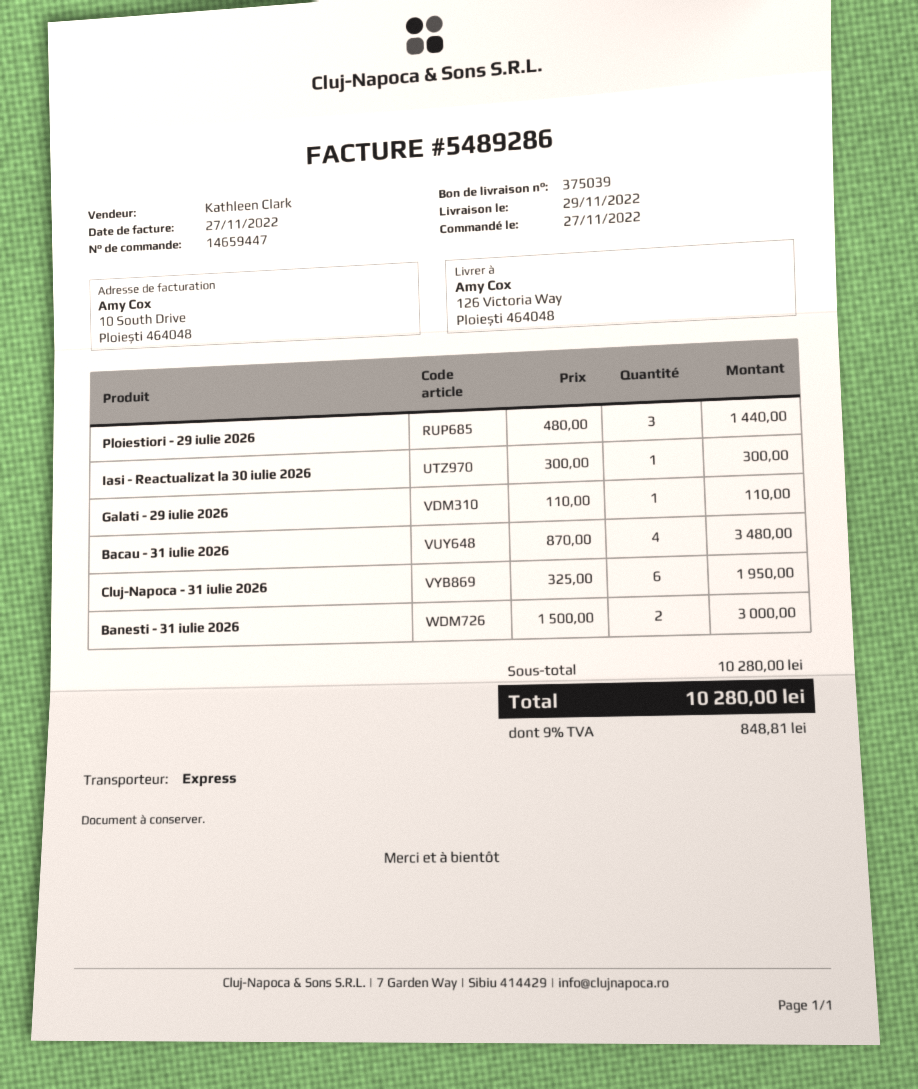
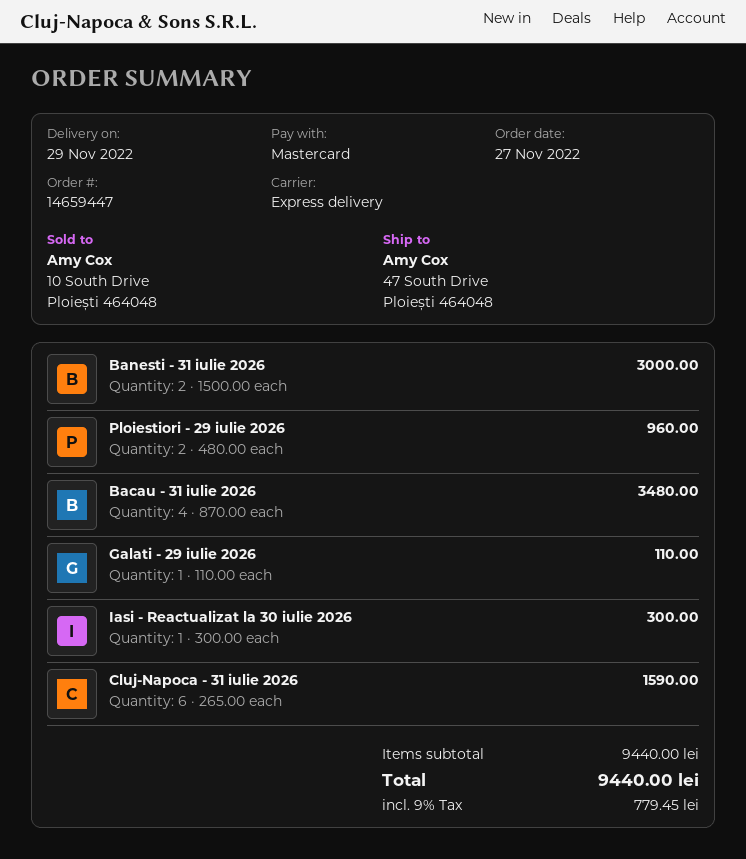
ship to: 126 Victoria Way, Ploiești 464048 -> 47 South Drive, Ploiești 464048
Ploiestiori - 29 iulie 2026: 3 x 480.00 = 1440.00 -> 2 x 480.00 = 960.00
Cluj-Napoca - 31 iulie 2026: 6 x 325.00 = 1950.00 -> 6 x 265.00 = 1590.00
subtotal: 10280.00 -> 9440.00
tax: 9% = 848.81 -> 9% = 779.45
total: 10280.00 -> 9440.00

